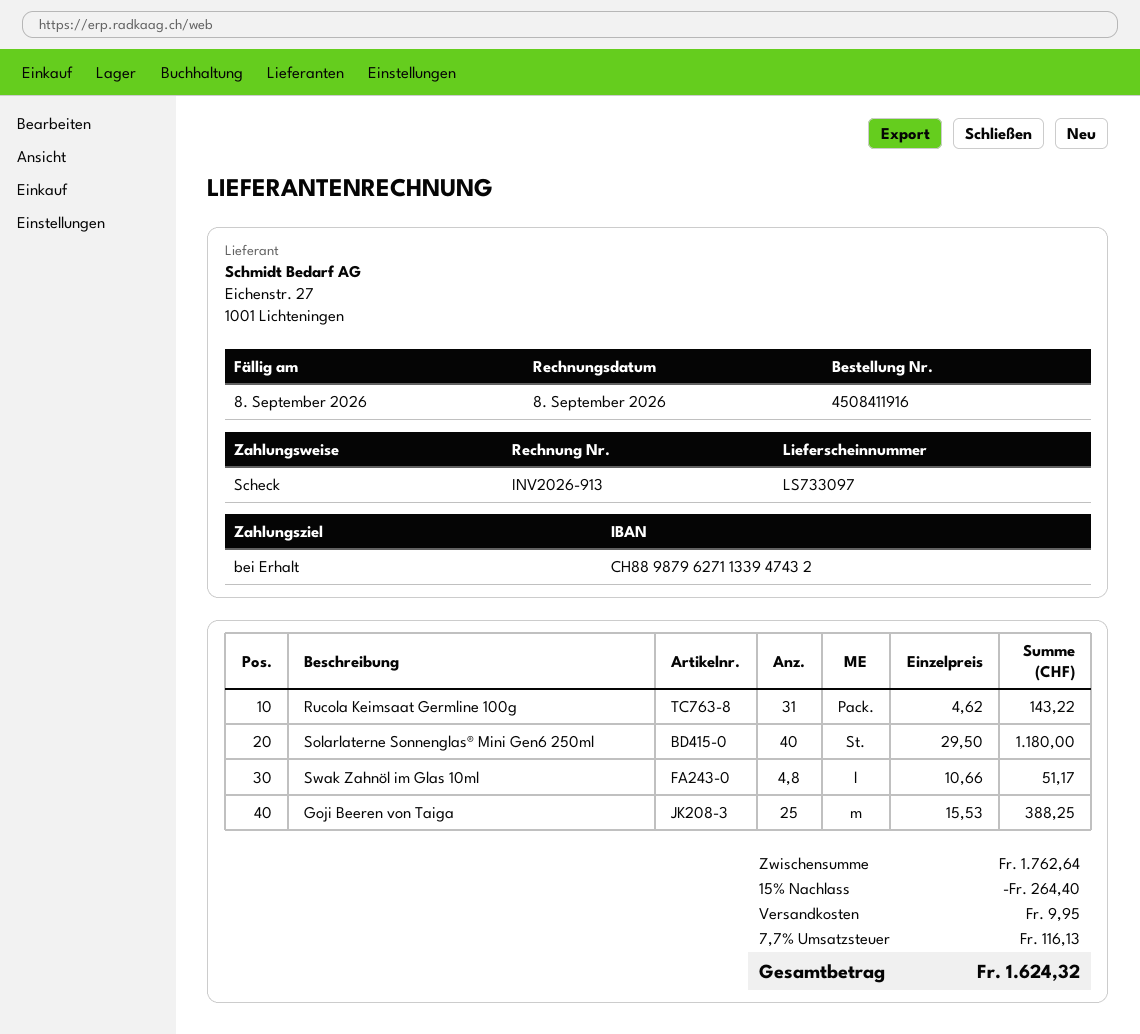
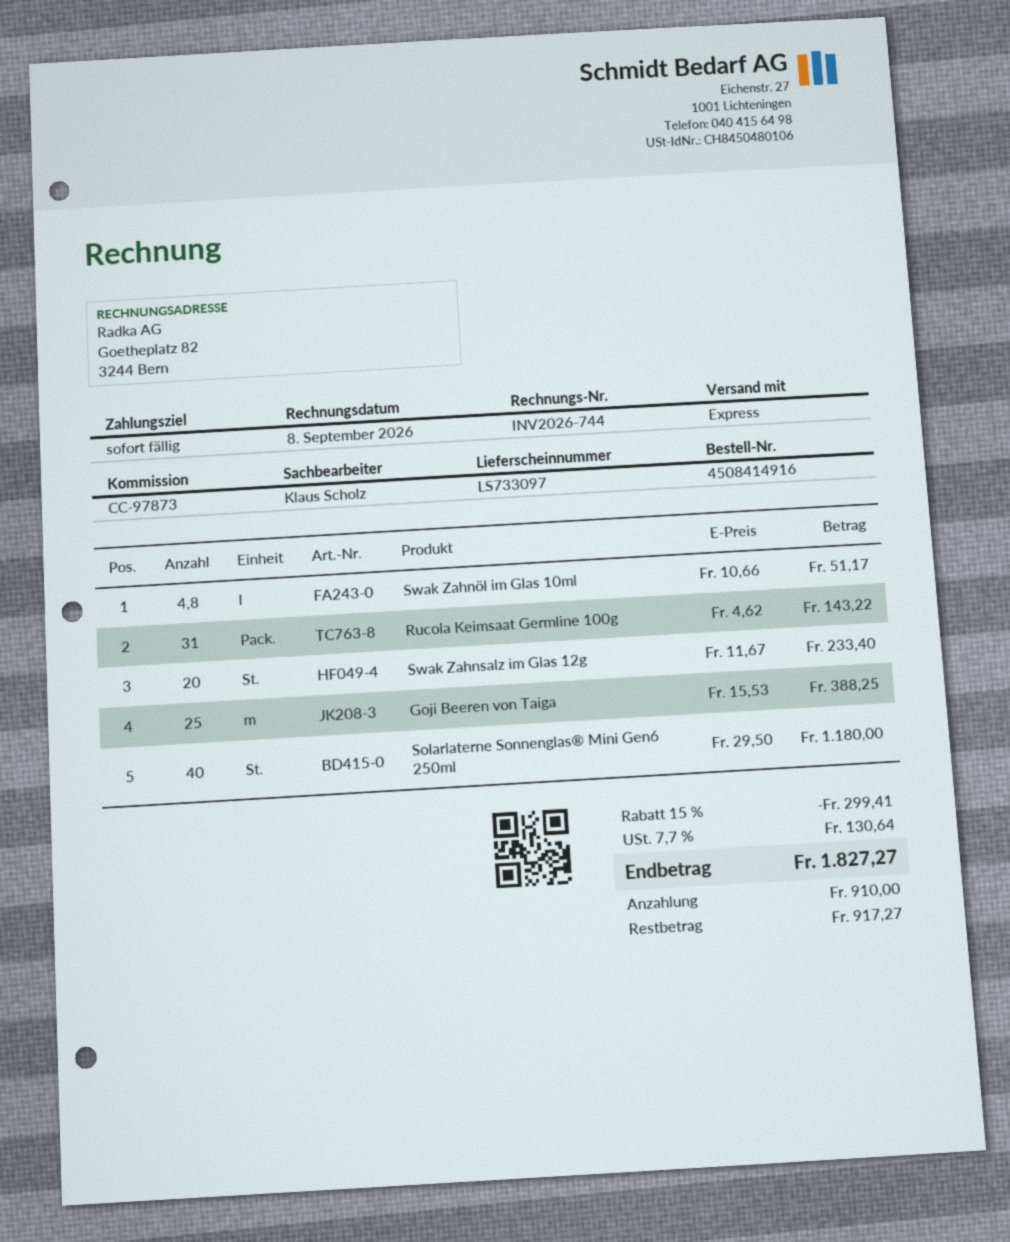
order number: 4508411916 -> 4508414916
invoice number: INV2026-913 -> INV2026-744
Swak Zahnsalz im Glas 12g: none -> 20 x 11.67 = 233.40
discount: 15% = 264.40 -> 15% = 299.41
shipping: 9.95 -> none
tax: 7.7% = 116.13 -> 7.7% = 130.64
total: 1624.32 -> 1827.27

